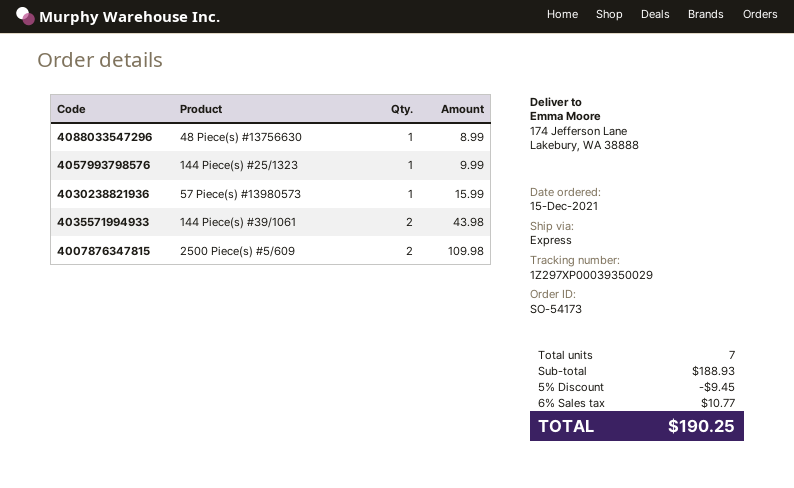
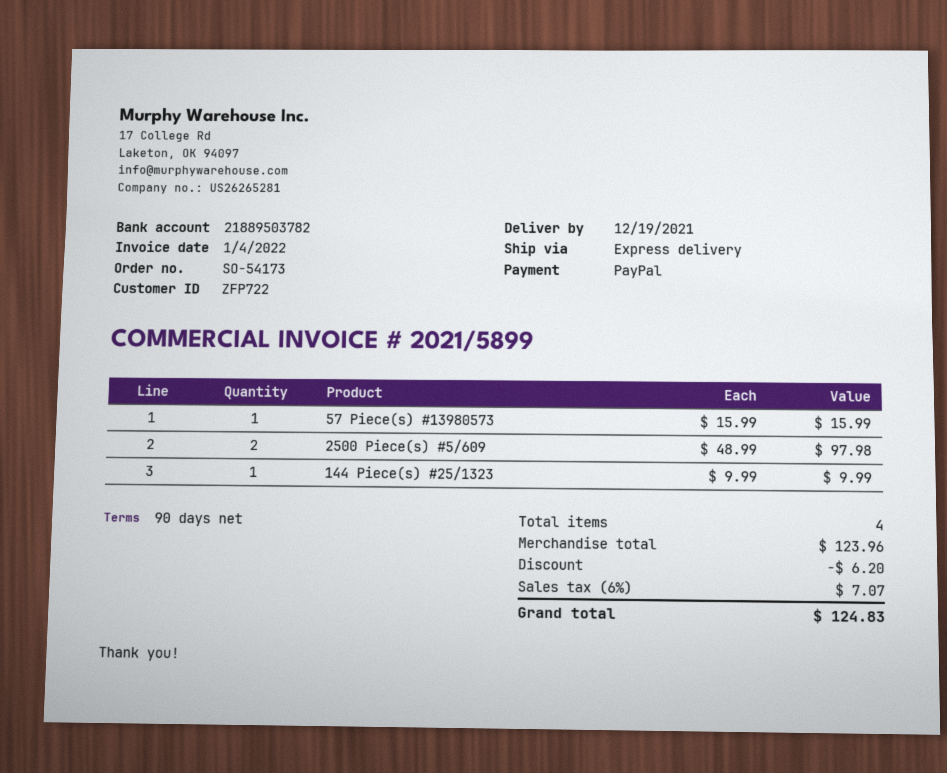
48 Piece(s) #13756630: 1 for 8.99 -> none
144 Piece(s) #39/1061: 2 for 43.98 -> none
2500 Piece(s) #5/609: 2 for 109.98 -> 2 for 97.98
total quantity: 7 -> 4
subtotal: 188.93 -> 123.96
discount: 9.45 -> 6.20
tax: 6% = 10.77 -> 6% = 7.07
total: 190.25 -> 124.83

